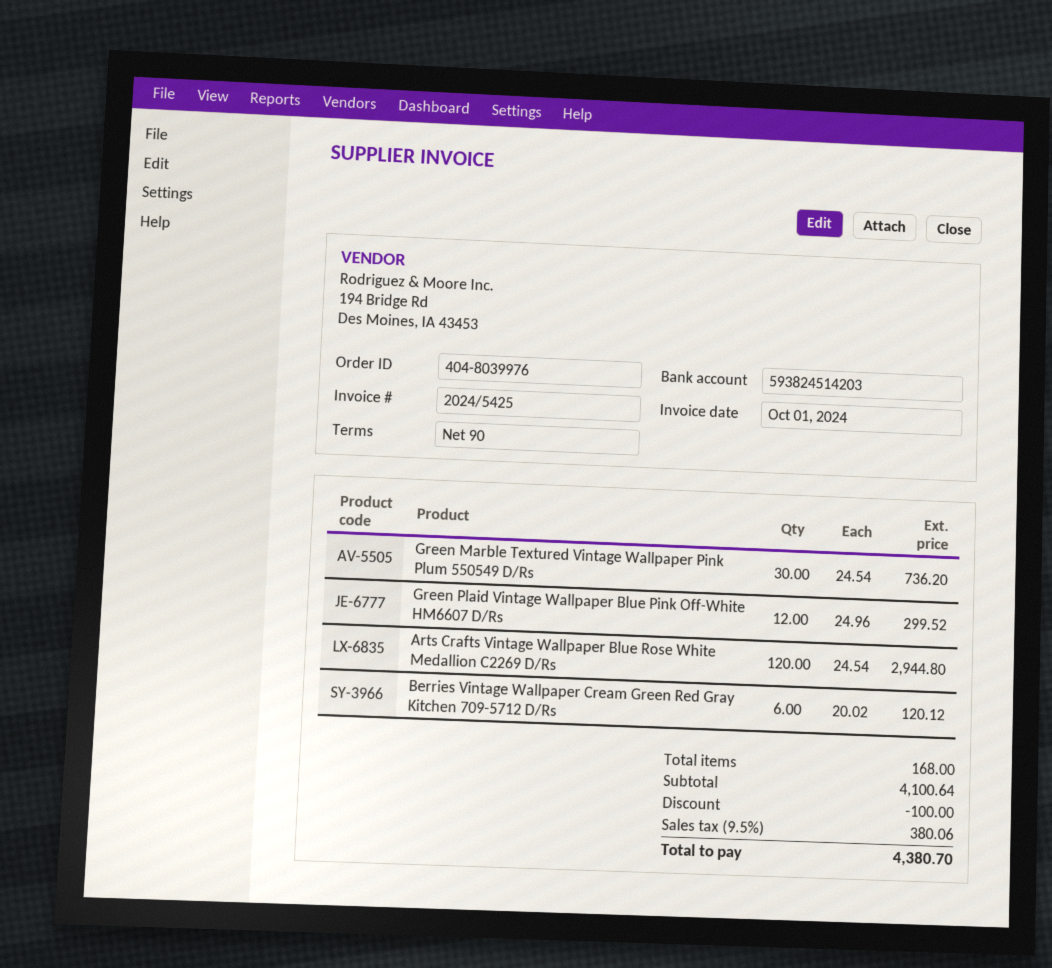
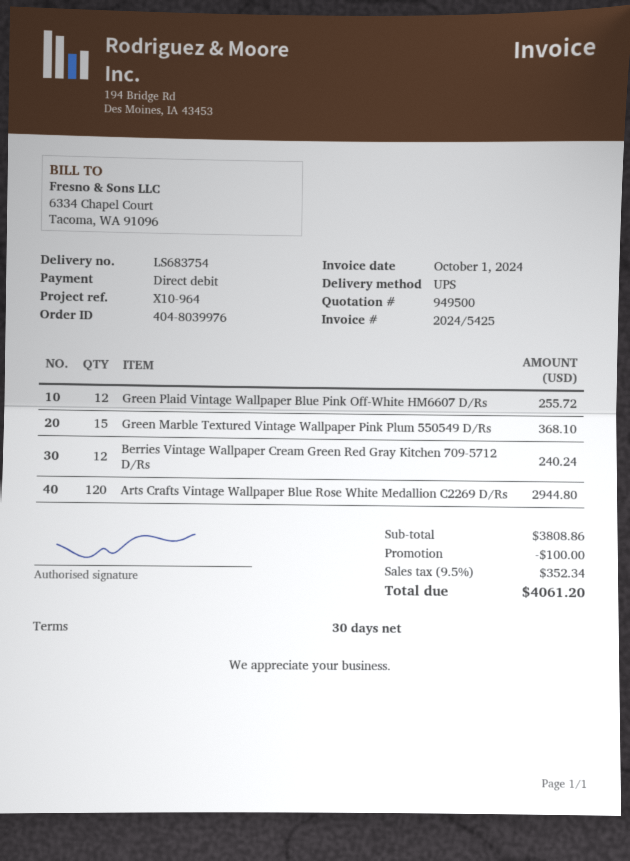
payment terms: 90 days -> 30 days
Green Marble Textured Vintage Wallpaper Pink Plum 550549 D/Rs: 30 for 736.20 -> 15 for 368.10
Green Plaid Vintage Wallpaper Blue Pink Off-White HM6607 D/Rs: 12 for 299.52 -> 12 for 255.72
Berries Vintage Wallpaper Cream Green Red Gray Kitchen 709-5712 D/Rs: 6 for 120.12 -> 12 for 240.24
subtotal: 4100.64 -> 3808.86
tax: 9.5% = 380.06 -> 9.5% = 352.34
total: 4380.70 -> 4061.20

